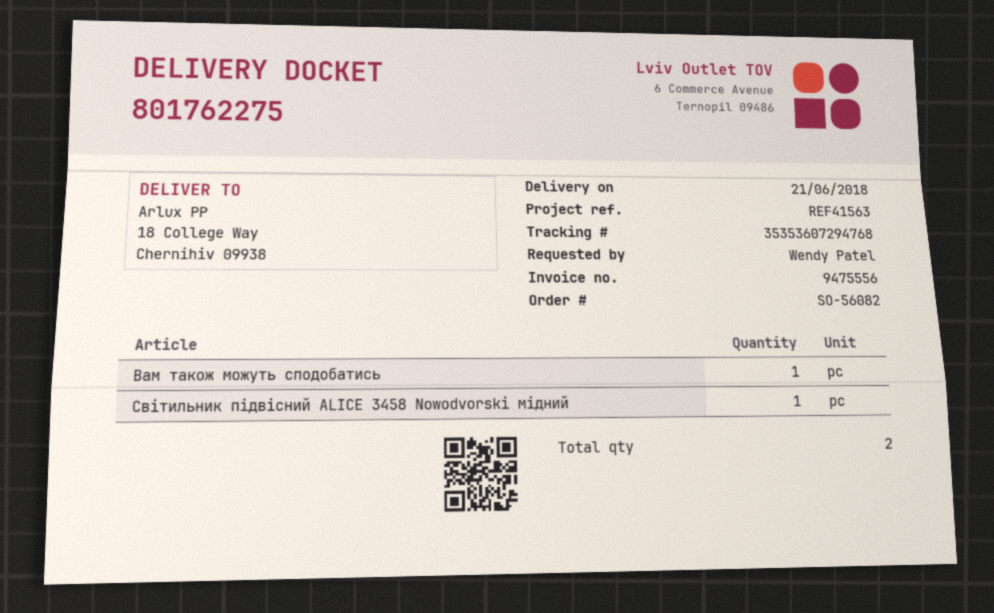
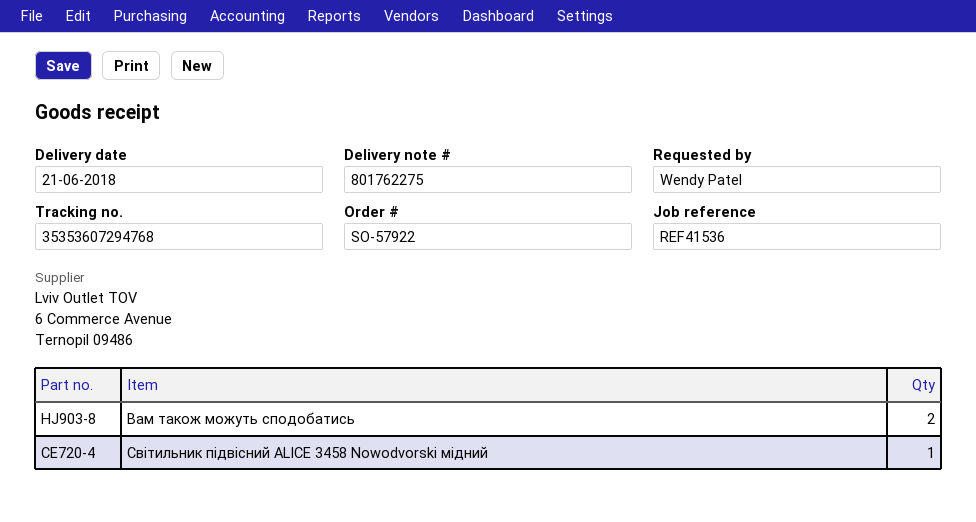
order number: SO-56082 -> SO-57922
reference: REF41563 -> REF41536
Вам також можуть сподобатись: 1 -> 2

